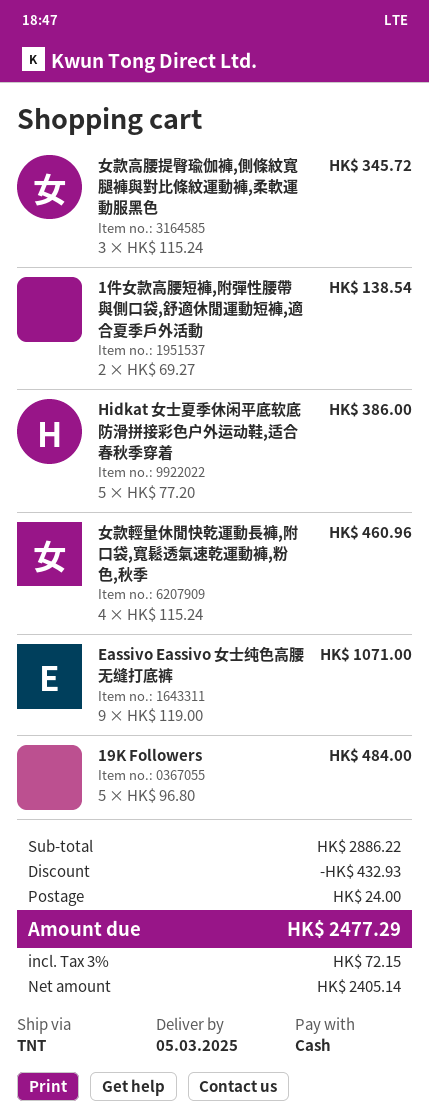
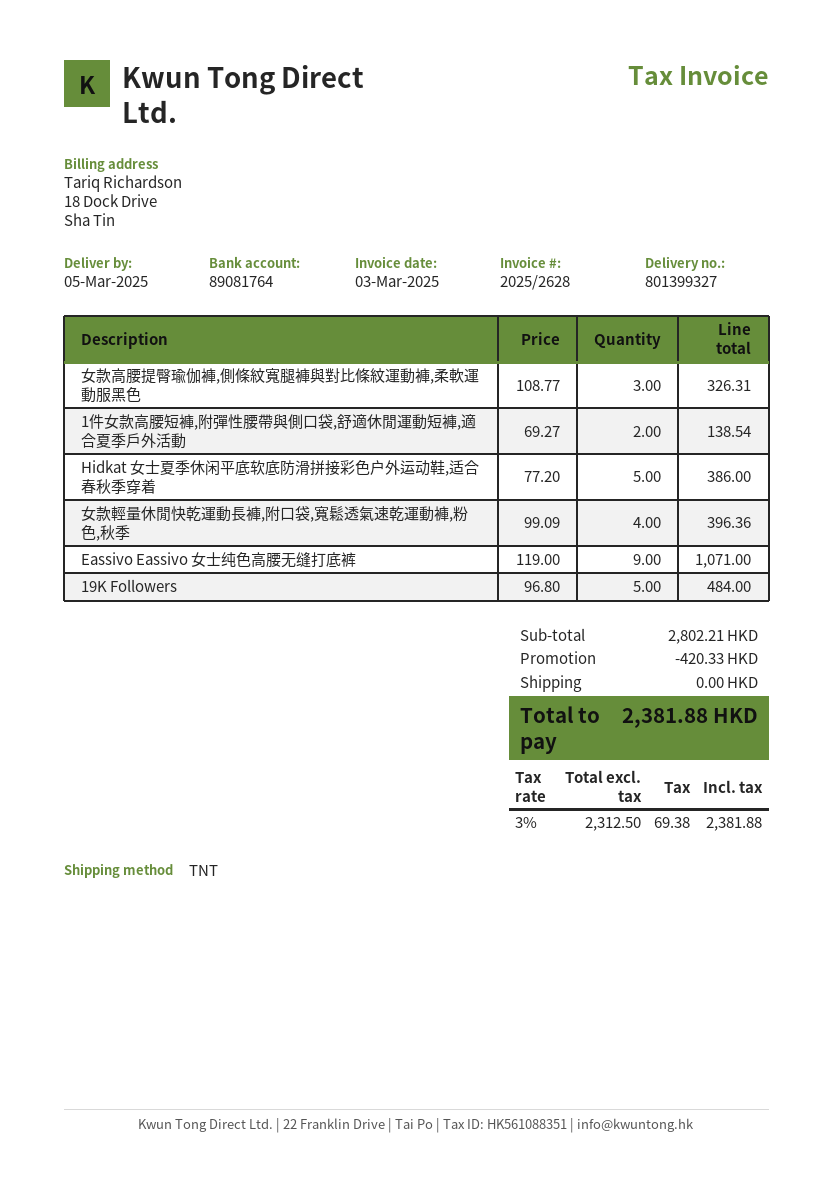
女款高腰提臀瑜伽褲,側條紋寬腿褲與對比條紋運動褲,柔軟運動服黑色: 3 x 115.24 = 345.72 -> 3 x 108.77 = 326.31
女款輕量休閒快乾運動長褲,附口袋,寬鬆透氣速乾運動褲,粉色,秋季: 4 x 115.24 = 460.96 -> 4 x 99.09 = 396.36
subtotal: 2886.22 -> 2802.21
discount: 432.93 -> 420.33
shipping: 24.00 -> 0.00
net: 2405.14 -> 2312.50
tax: 3% = 72.15 -> 3% = 69.38
total: 2477.29 -> 2381.88

